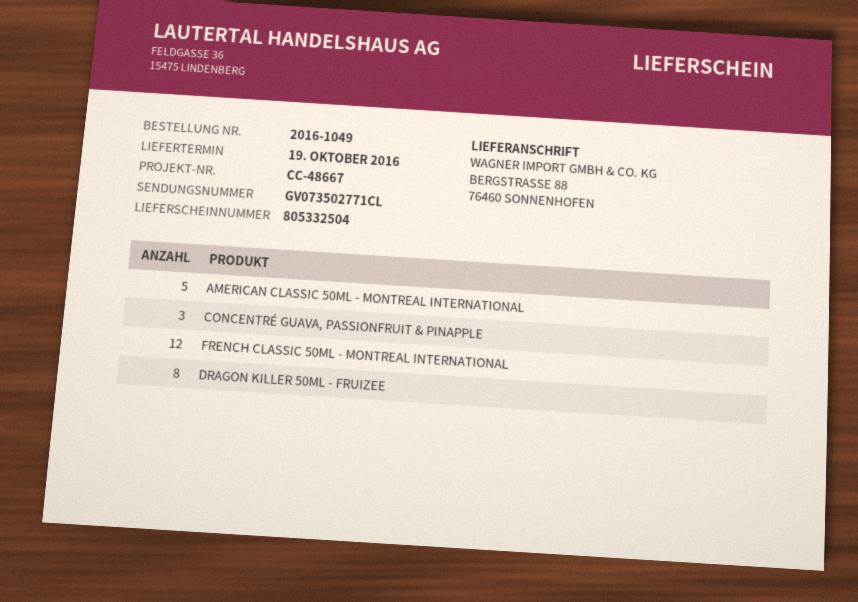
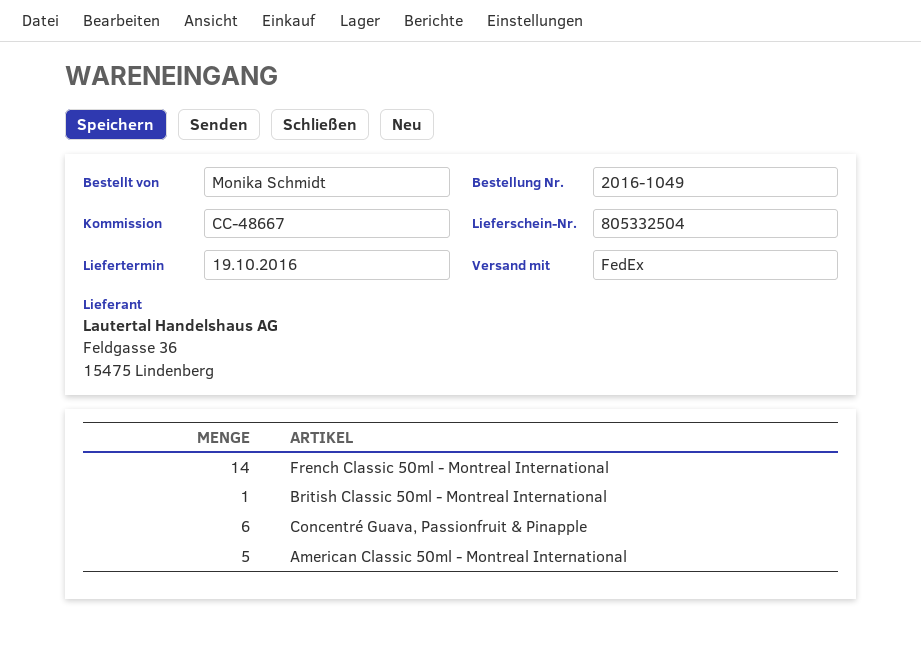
CONCENTRÉ GUAVA, PASSIONFRUIT & PINAPPLE: 3 -> 6
FRENCH CLASSIC 50ML - MONTREAL INTERNATIONAL: 12 -> 14
DRAGON KILLER 50ML - FRUIZEE: 8 -> none
British Classic 50ml - Montreal International: none -> 1

